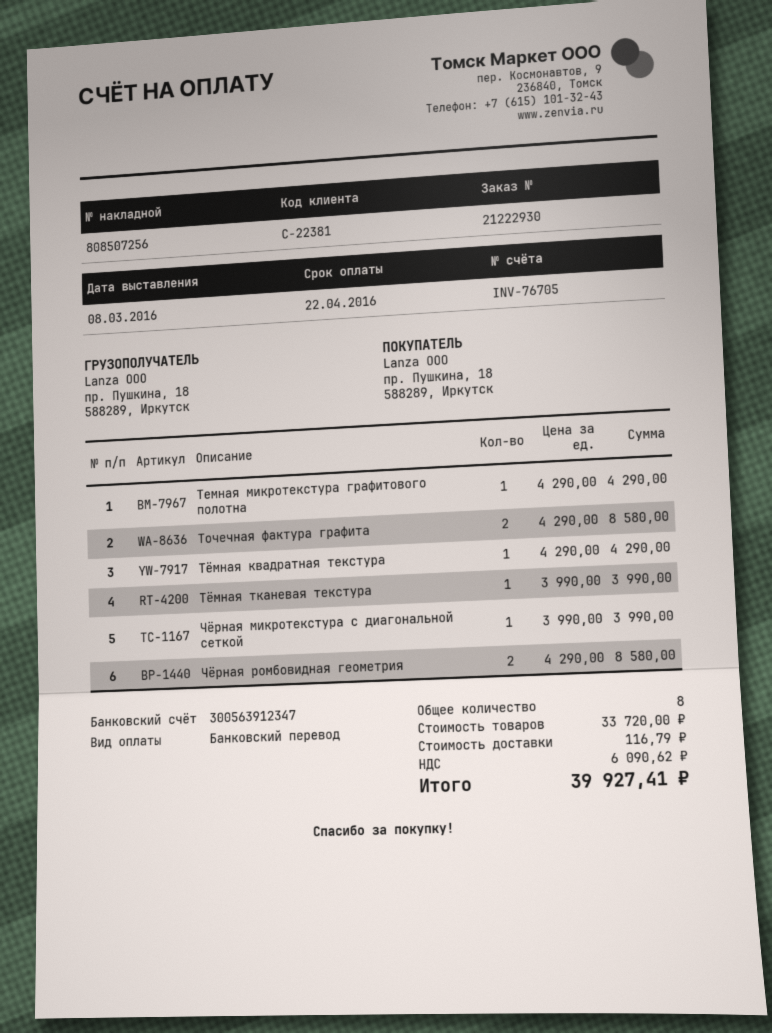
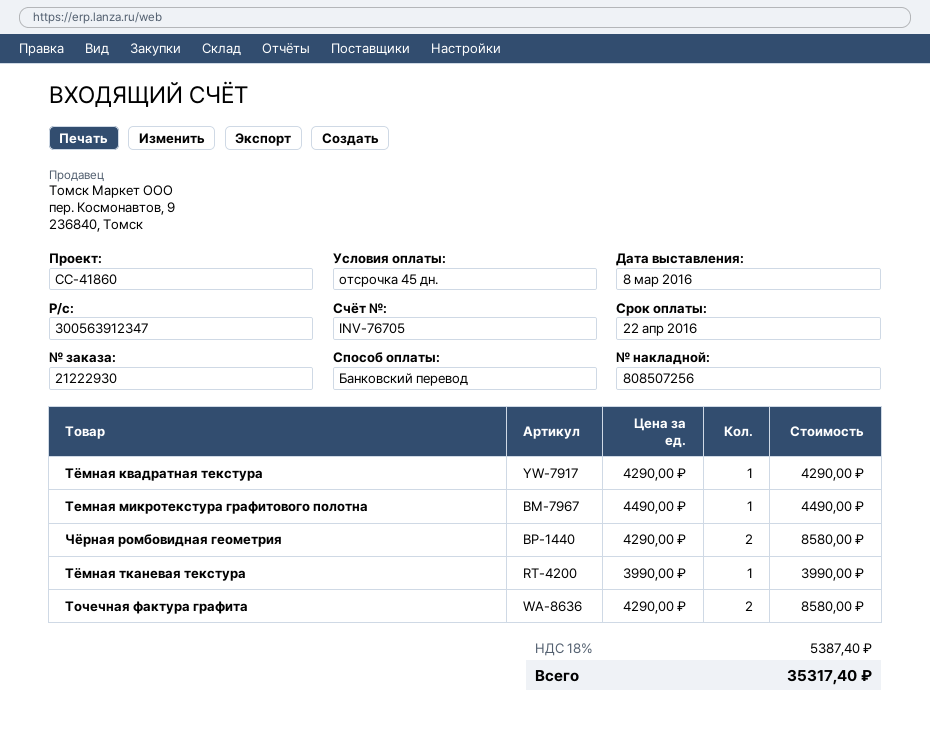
Темная микротекстура графитового полотна: 1 x 4290.00 = 4290.00 -> 1 x 4490.00 = 4490.00
Чёрная микротекстура с диагональной сеткой: 1 x 3990.00 = 3990.00 -> none
shipping: 116.79 -> none
tax: 6090.62 -> 5387.40
total: 39927.41 -> 35317.40

